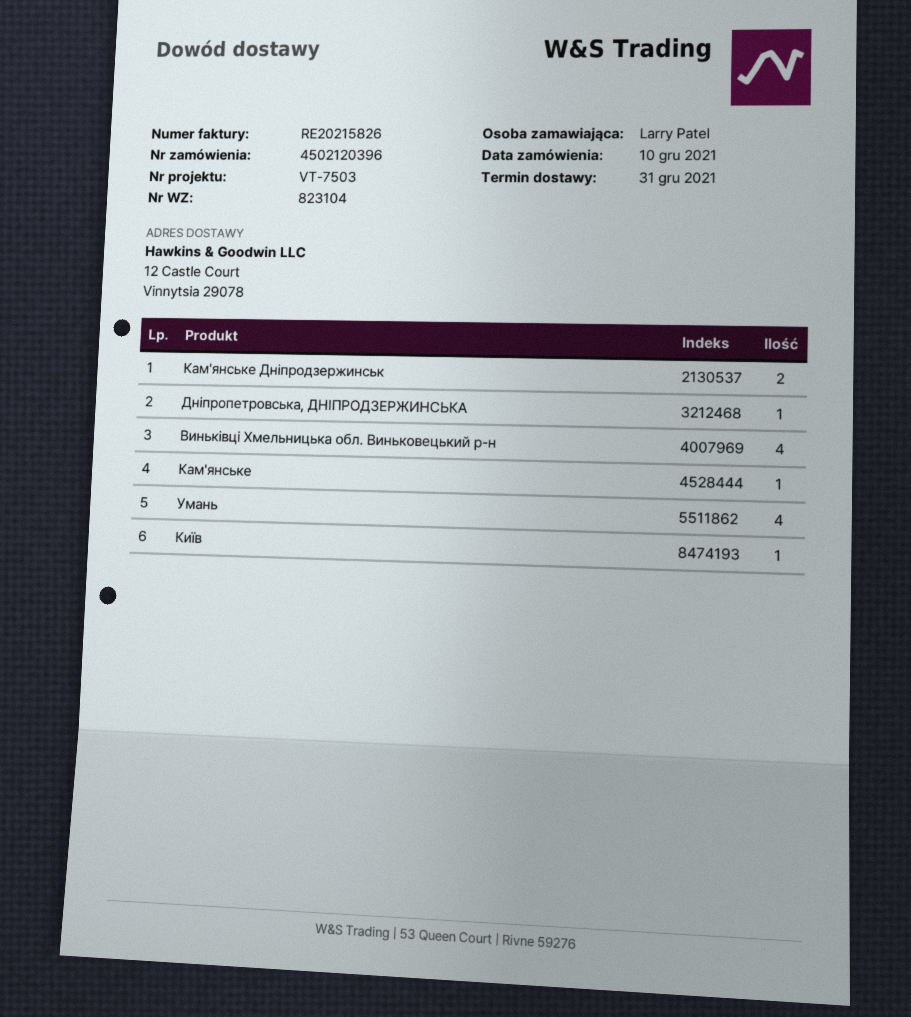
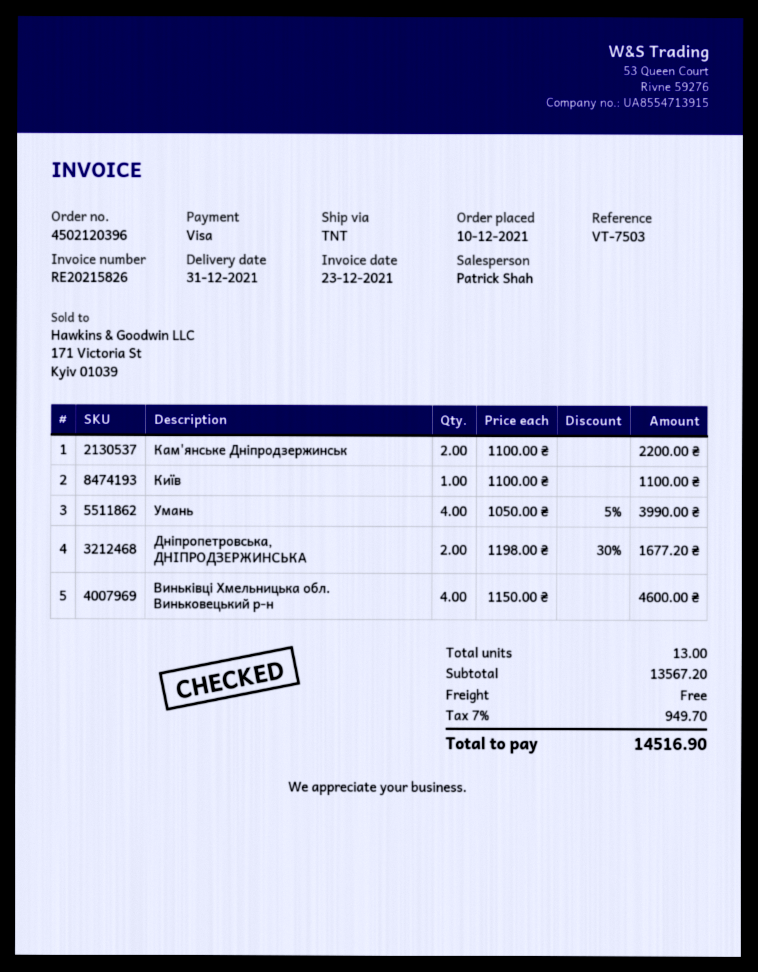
Дніпропетровська, ДНІПРОДЗЕРЖИНСЬКА: 1 -> 2
Кам'янське: 1 -> none

